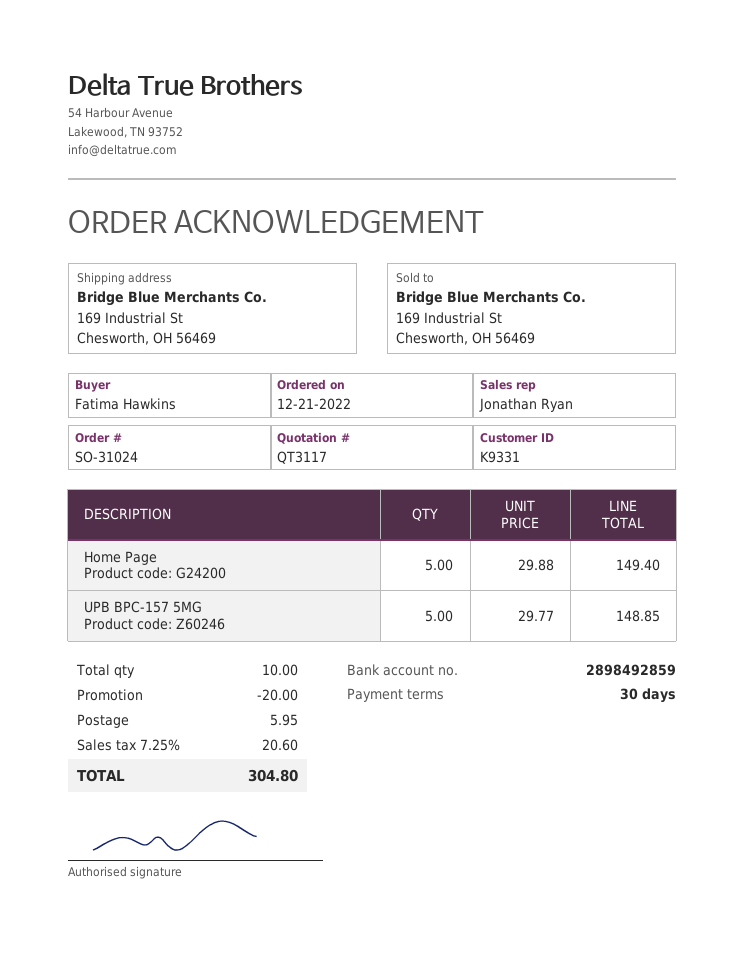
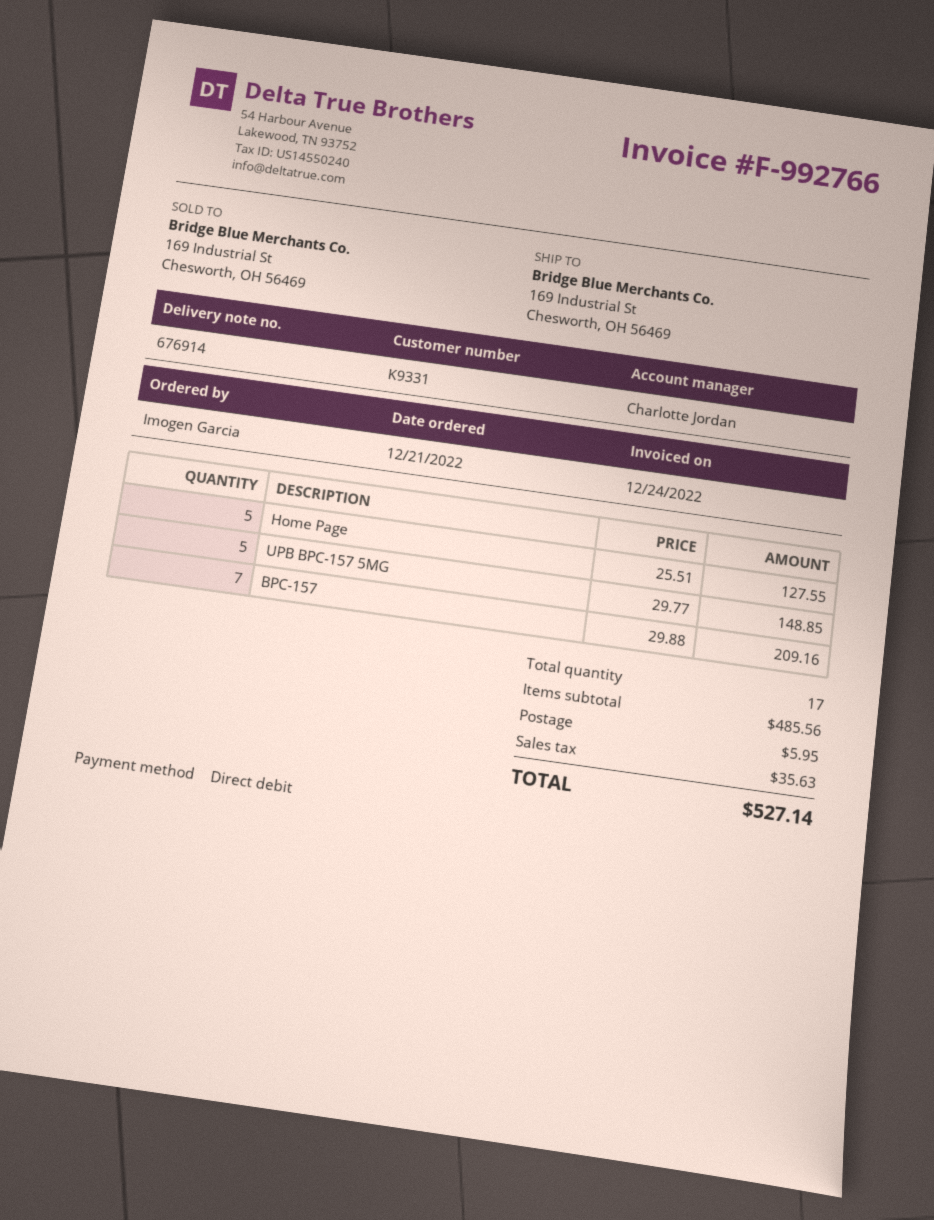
ordered by: Fatima Hawkins -> Imogen Garcia
sales rep: Jonathan Ryan -> Charlotte Jordan
Home Page: 5 x 29.88 = 149.40 -> 5 x 25.51 = 127.55
BPC-157: none -> 7 x 29.88 = 209.16
total quantity: 10 -> 17
discount: 20.00 -> none
tax: 20.60 -> 35.63
total: 304.80 -> 527.14

